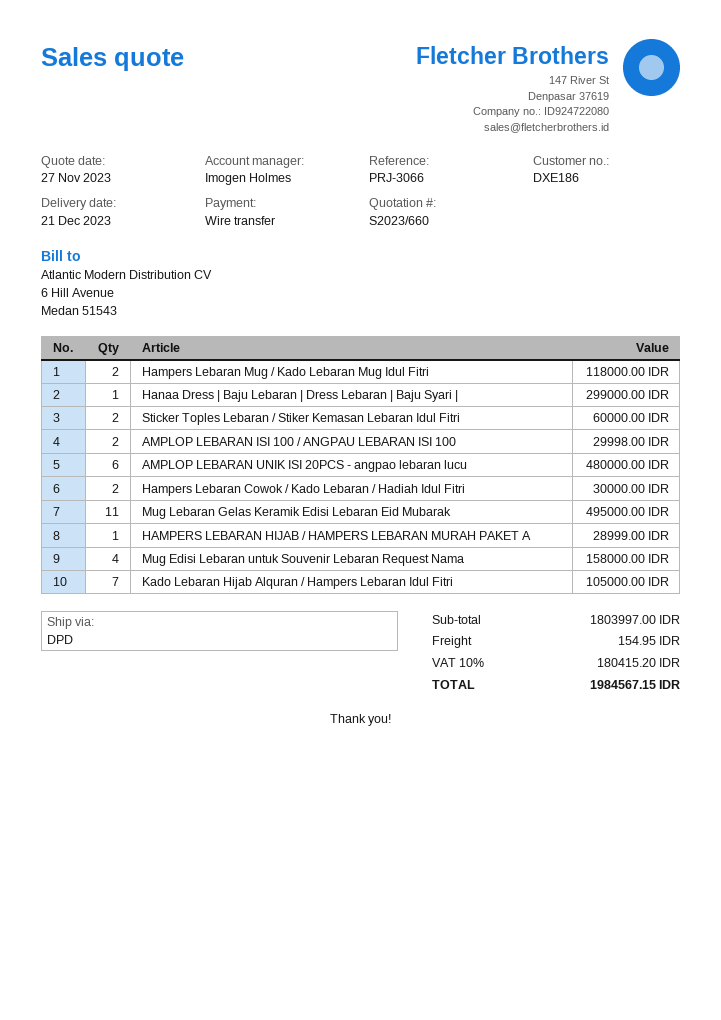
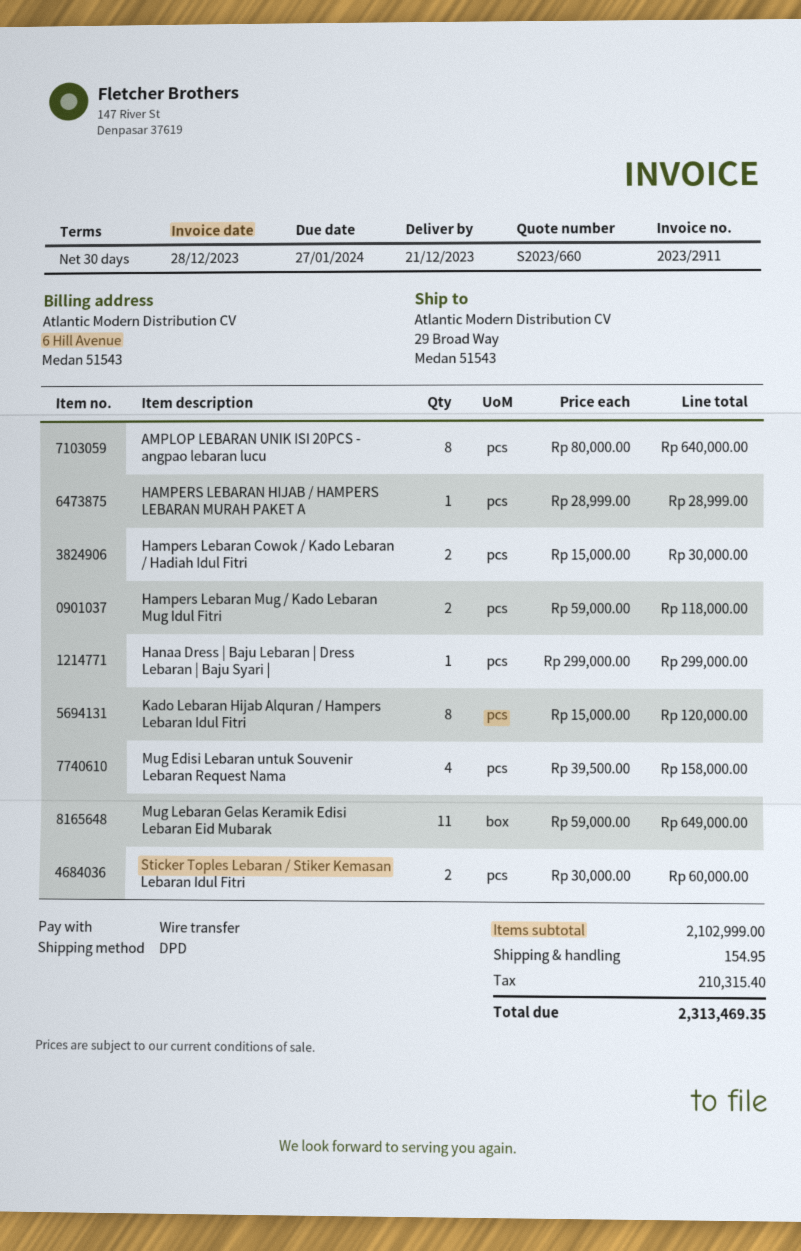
AMPLOP LEBARAN ISI 100 / ANGPAU LEBARAN ISI 100: 2 for 29998.00 -> none
AMPLOP LEBARAN UNIK ISI 20PCS - angpao lebaran lucu: 6 for 480000.00 -> 8 for 640000.00
Mug Lebaran Gelas Keramik Edisi Lebaran Eid Mubarak: 11 for 495000.00 -> 11 for 649000.00
Kado Lebaran Hijab Alquran / Hampers Lebaran Idul Fitri: 7 for 105000.00 -> 8 for 120000.00
subtotal: 1803997.00 -> 2102999.00
tax: 180415.20 -> 210315.40
total: 1984567.15 -> 2313469.35

